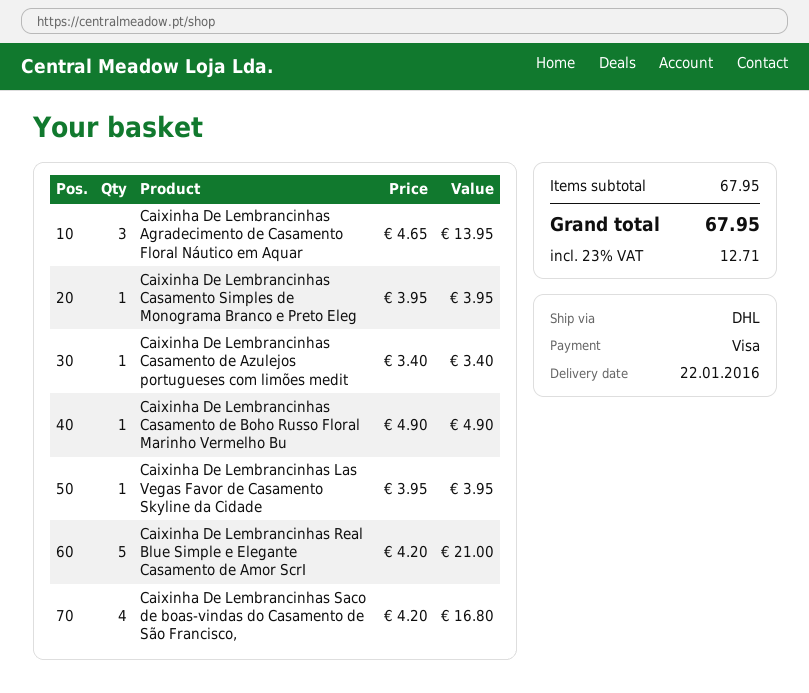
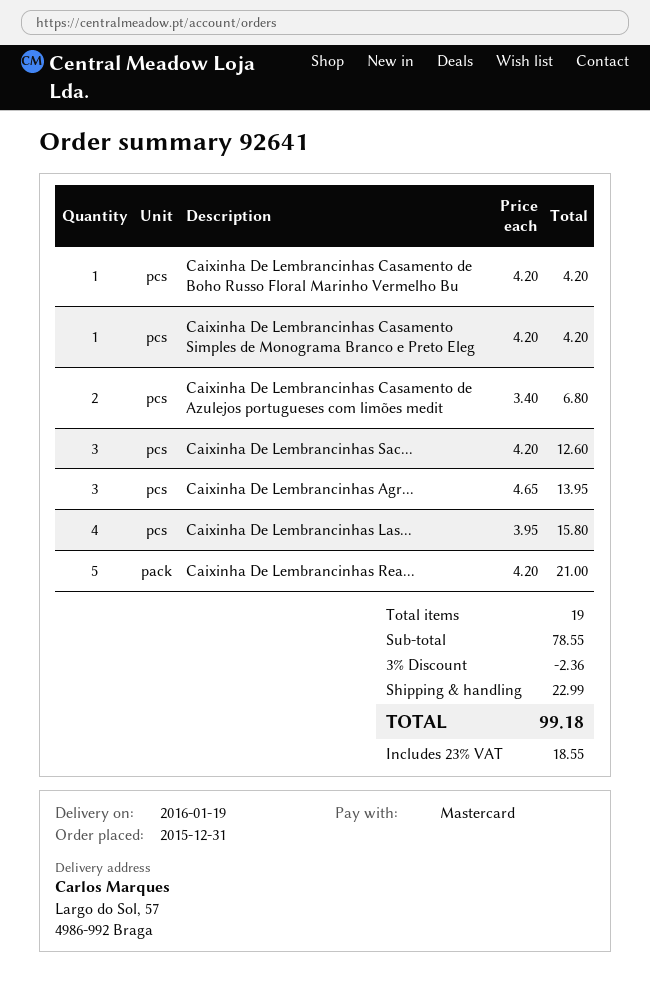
delivery date: 2016-01-22 -> 2016-01-19
payment method: Visa -> Mastercard
Caixinha De Lembrancinhas Casamento Simples de Monograma Branco e Preto Eleg: 1 x 3.95 = 3.95 -> 1 x 4.20 = 4.20
Caixinha De Lembrancinhas Casamento de Azulejos portugueses com limões medit: 1 x 3.40 = 3.40 -> 2 x 3.40 = 6.80
Caixinha De Lembrancinhas Casamento de Boho Russo Floral Marinho Vermelho Bu: 1 x 4.90 = 4.90 -> 1 x 4.20 = 4.20
Caixinha De Lembrancinhas Las Vegas Favor de Casamento Skyline da Cidade: 1 x 3.95 = 3.95 -> 4 x 3.95 = 15.80
Caixinha De Lembrancinhas Saco de boas-vindas do Casamento de São Francisco,: 4 x 4.20 = 16.80 -> 3 x 4.20 = 12.60
subtotal: 67.95 -> 78.55
discount: none -> 3% = 2.36
shipping: none -> 22.99
tax: 23% = 12.71 -> 23% = 18.55
total: 67.95 -> 99.18

